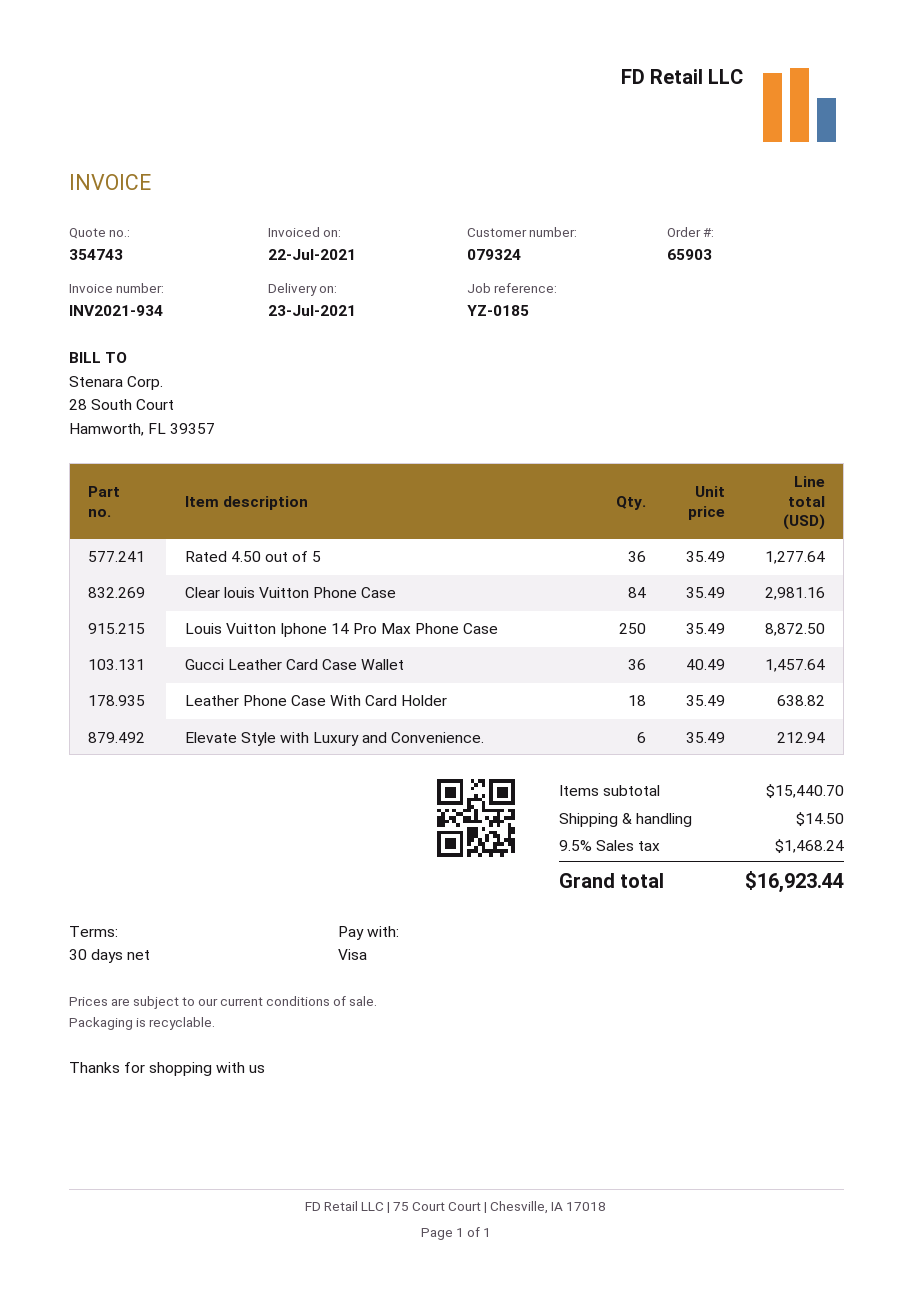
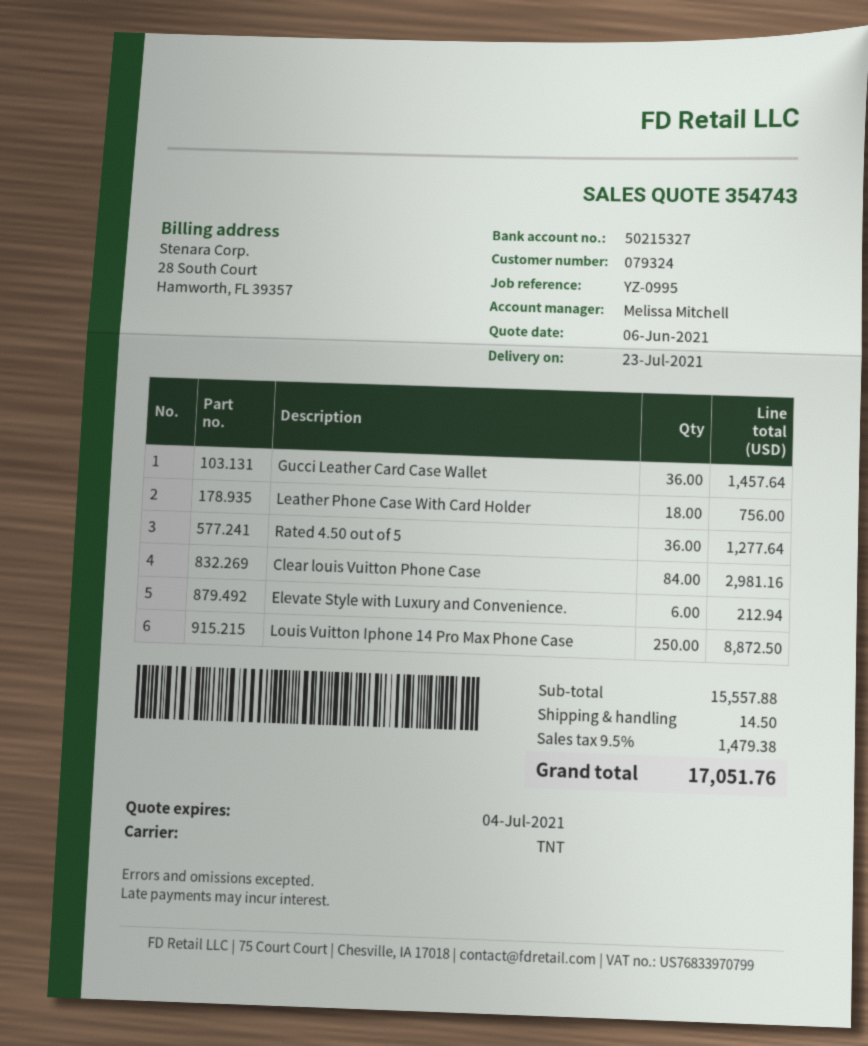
reference: YZ-0185 -> YZ-0995
Leather Phone Case With Card Holder: 18 for 638.82 -> 18 for 756.00
subtotal: 15440.70 -> 15557.88
tax: 9.5% = 1468.24 -> 9.5% = 1479.38
total: 16923.44 -> 17051.76

